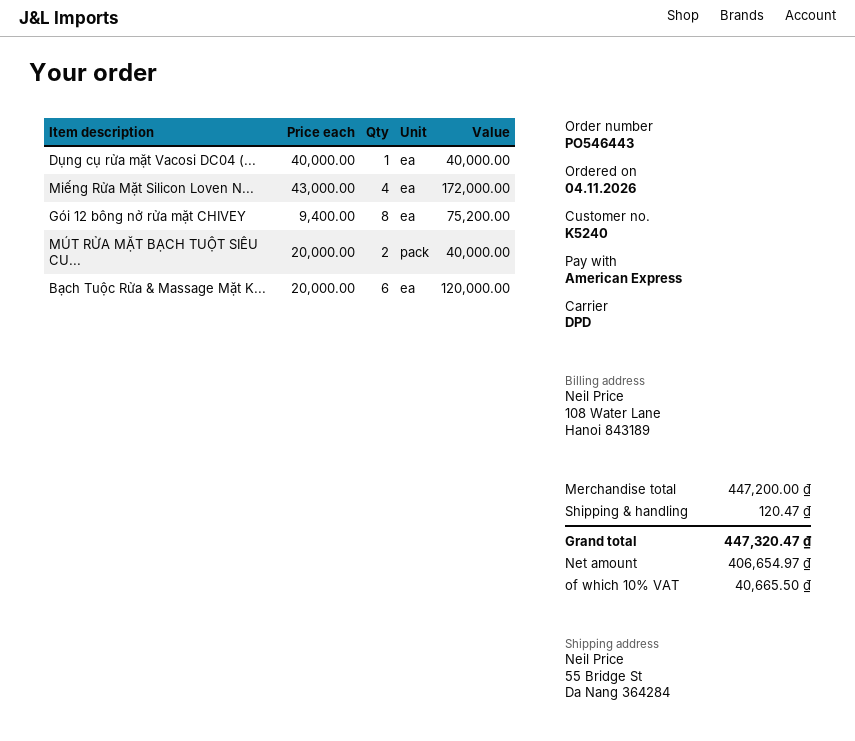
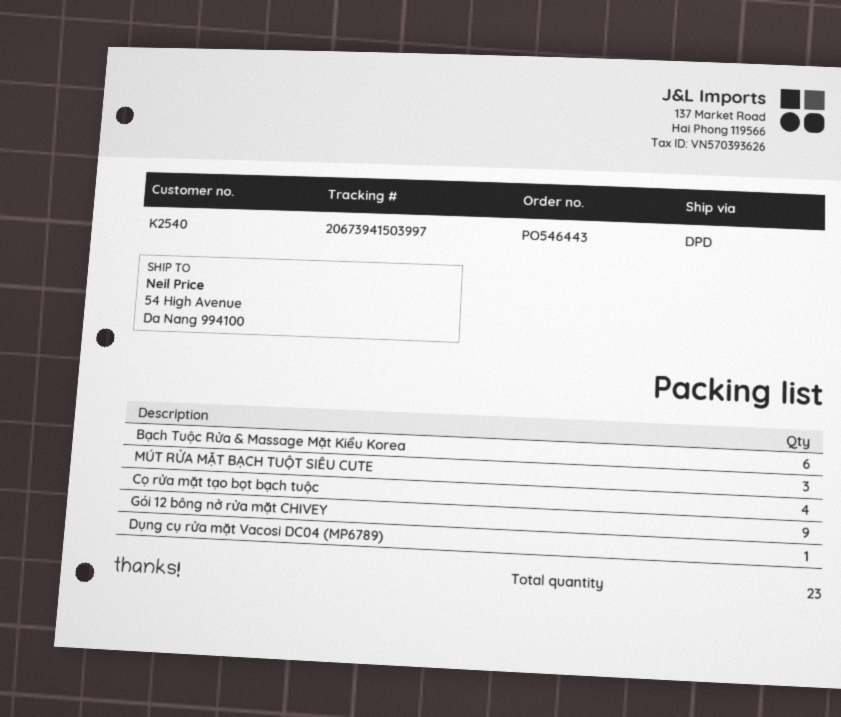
customer number: K5240 -> K2540
ship to: 55 Bridge St, Da Nang 364284 -> 54 High Avenue, Da Nang 994100
Miếng Rửa Mặt Silicon Loven N...: 4 -> none
Gói 12 bông nở rửa mặt CHIVEY: 8 -> 9
MÚT RỬA MẶT BẠCH TUỘT SIÊU CU...: 2 -> 3
Cọ rửa mặt tạo bọt bạch tuộc: none -> 4

